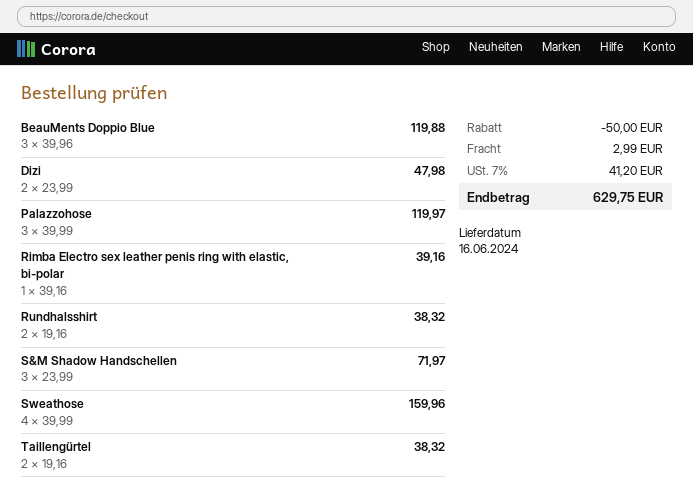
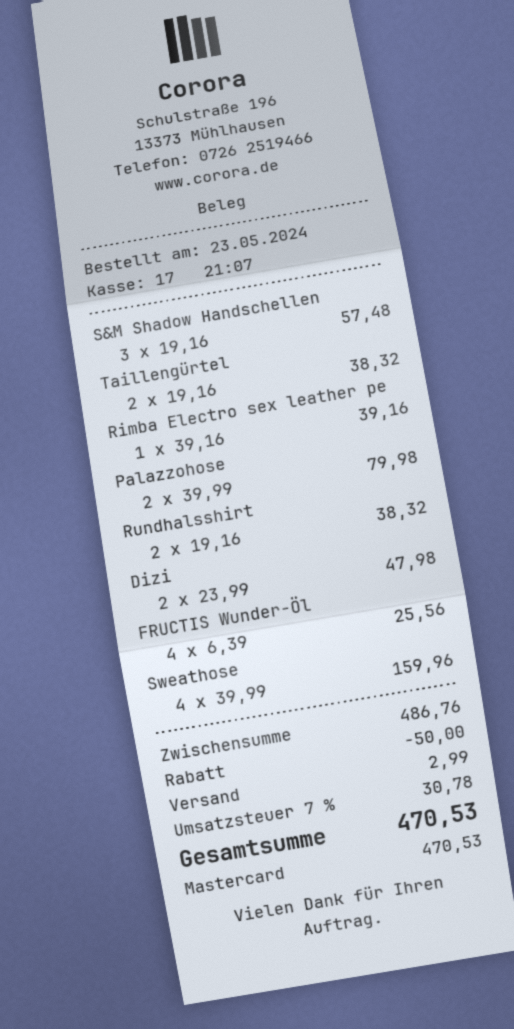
BeauMents Doppio Blue: 3 x 39.96 = 119.88 -> none
Palazzohose: 3 x 39.99 = 119.97 -> 2 x 39.99 = 79.98
S&M Shadow Handschellen: 3 x 23.99 = 71.97 -> 3 x 19.16 = 57.48
FRUCTIS Wunder-Öl: none -> 4 x 6.39 = 25.56
tax: 7% = 41.20 -> 7% = 30.78
total: 629.75 -> 470.53

